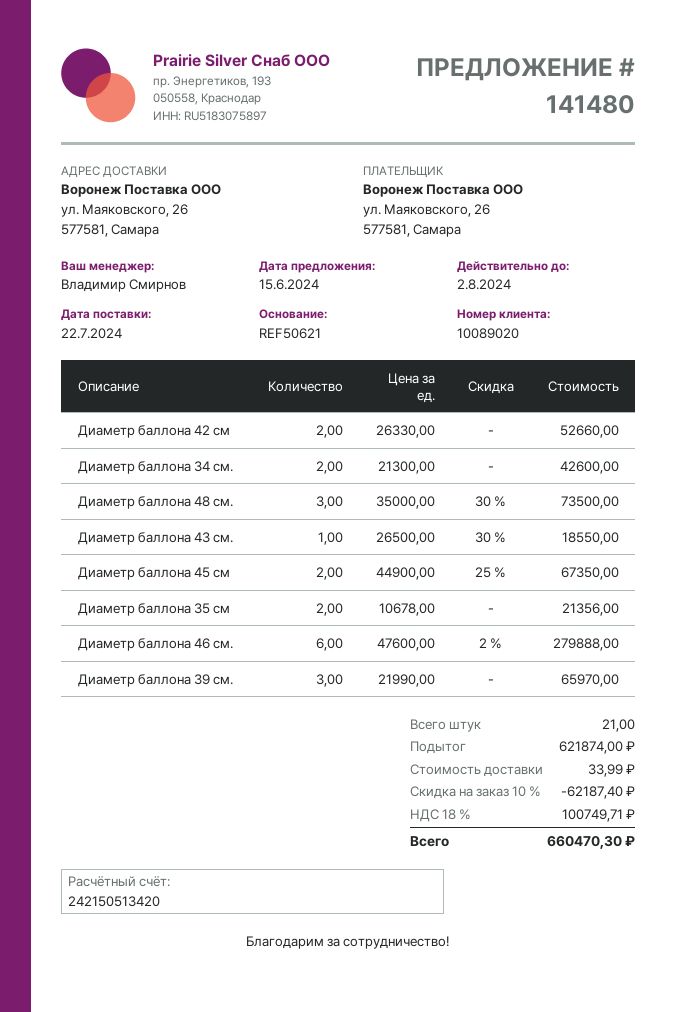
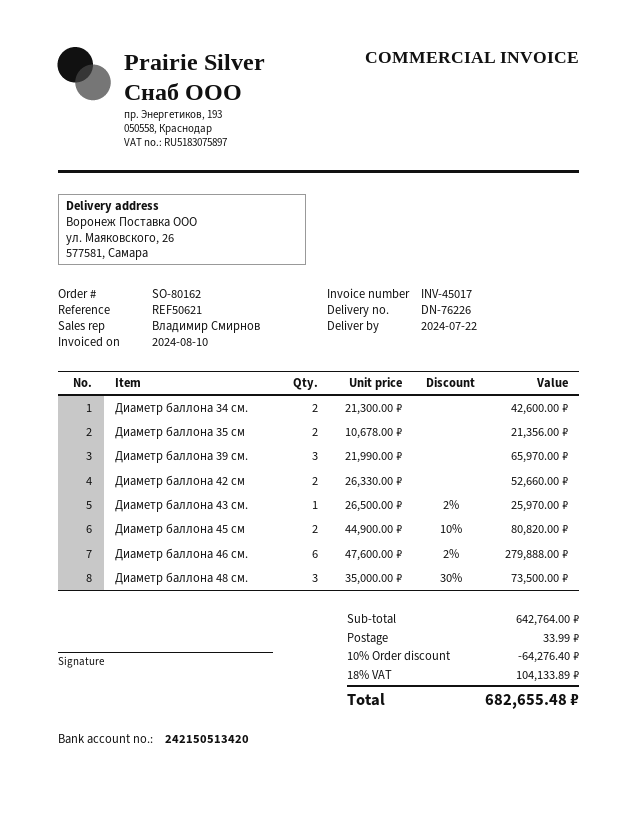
Диаметр баллона 43 см.: 1 x 26500.00 - 30% = 18550.00 -> 1 x 26500.00 - 2% = 25970.00
Диаметр баллона 45 см: 2 x 44900.00 - 25% = 67350.00 -> 2 x 44900.00 - 10% = 80820.00
subtotal: 621874.00 -> 642764.00
discount: 10% = 62187.40 -> 10% = 64276.40
tax: 18% = 100749.71 -> 18% = 104133.89
total: 660470.30 -> 682655.48

